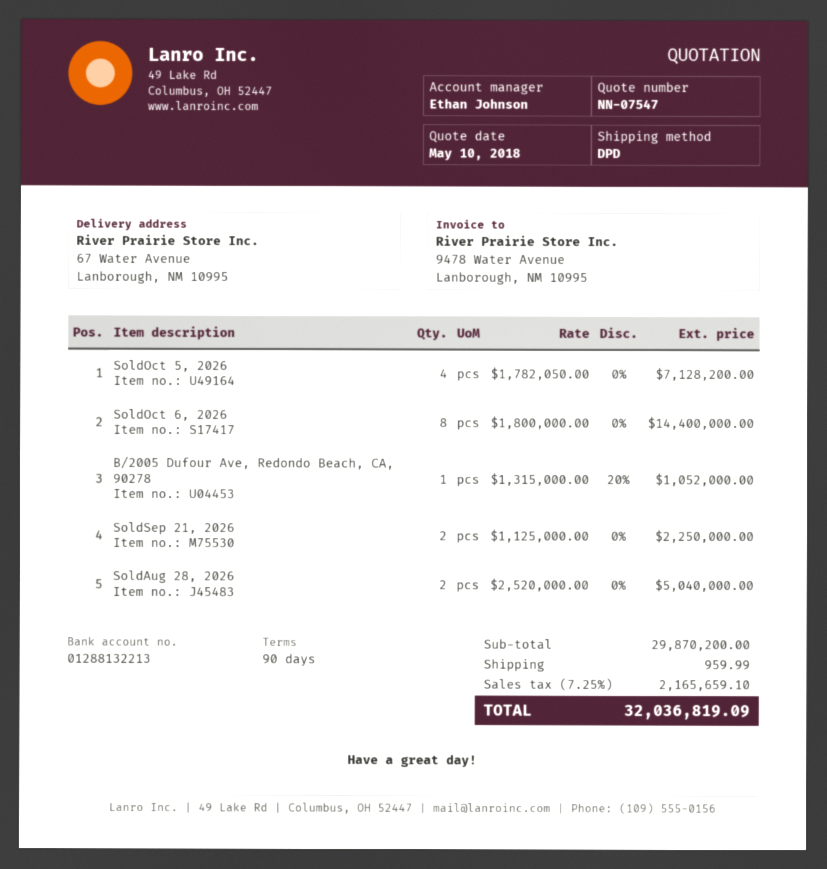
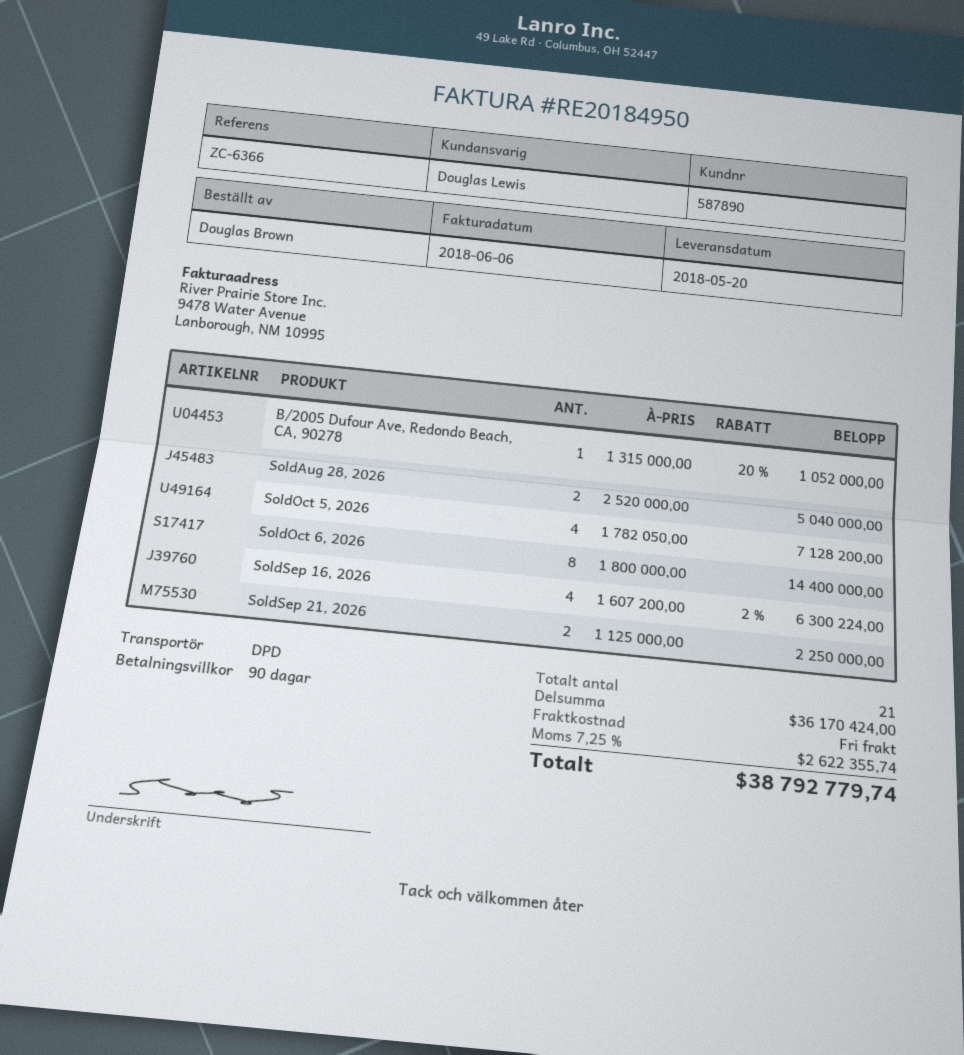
sales rep: Ethan Johnson -> Douglas Lewis
SoldSep 16, 2026: none -> 4 x 1607200.00 - 2% = 6300224.00
subtotal: 29870200.00 -> 36170424.00
shipping: 959.99 -> 0.00
tax: 7.25% = 2165659.10 -> 7.25% = 2622355.74
total: 32036819.09 -> 38792779.74

